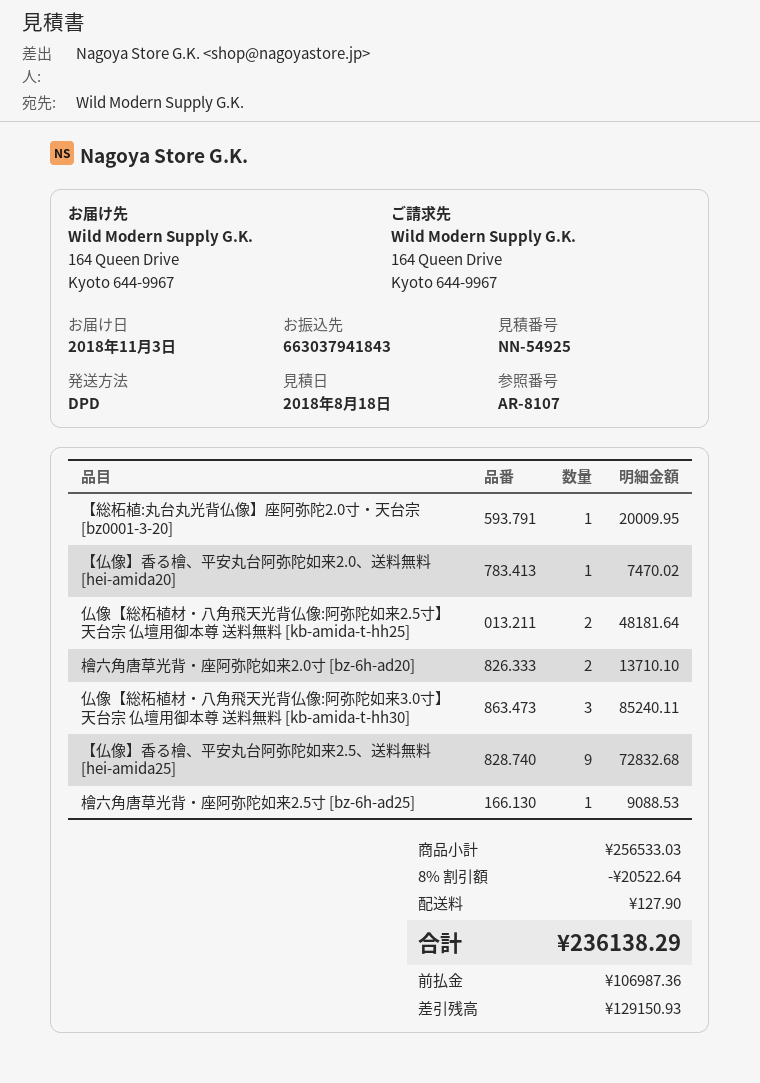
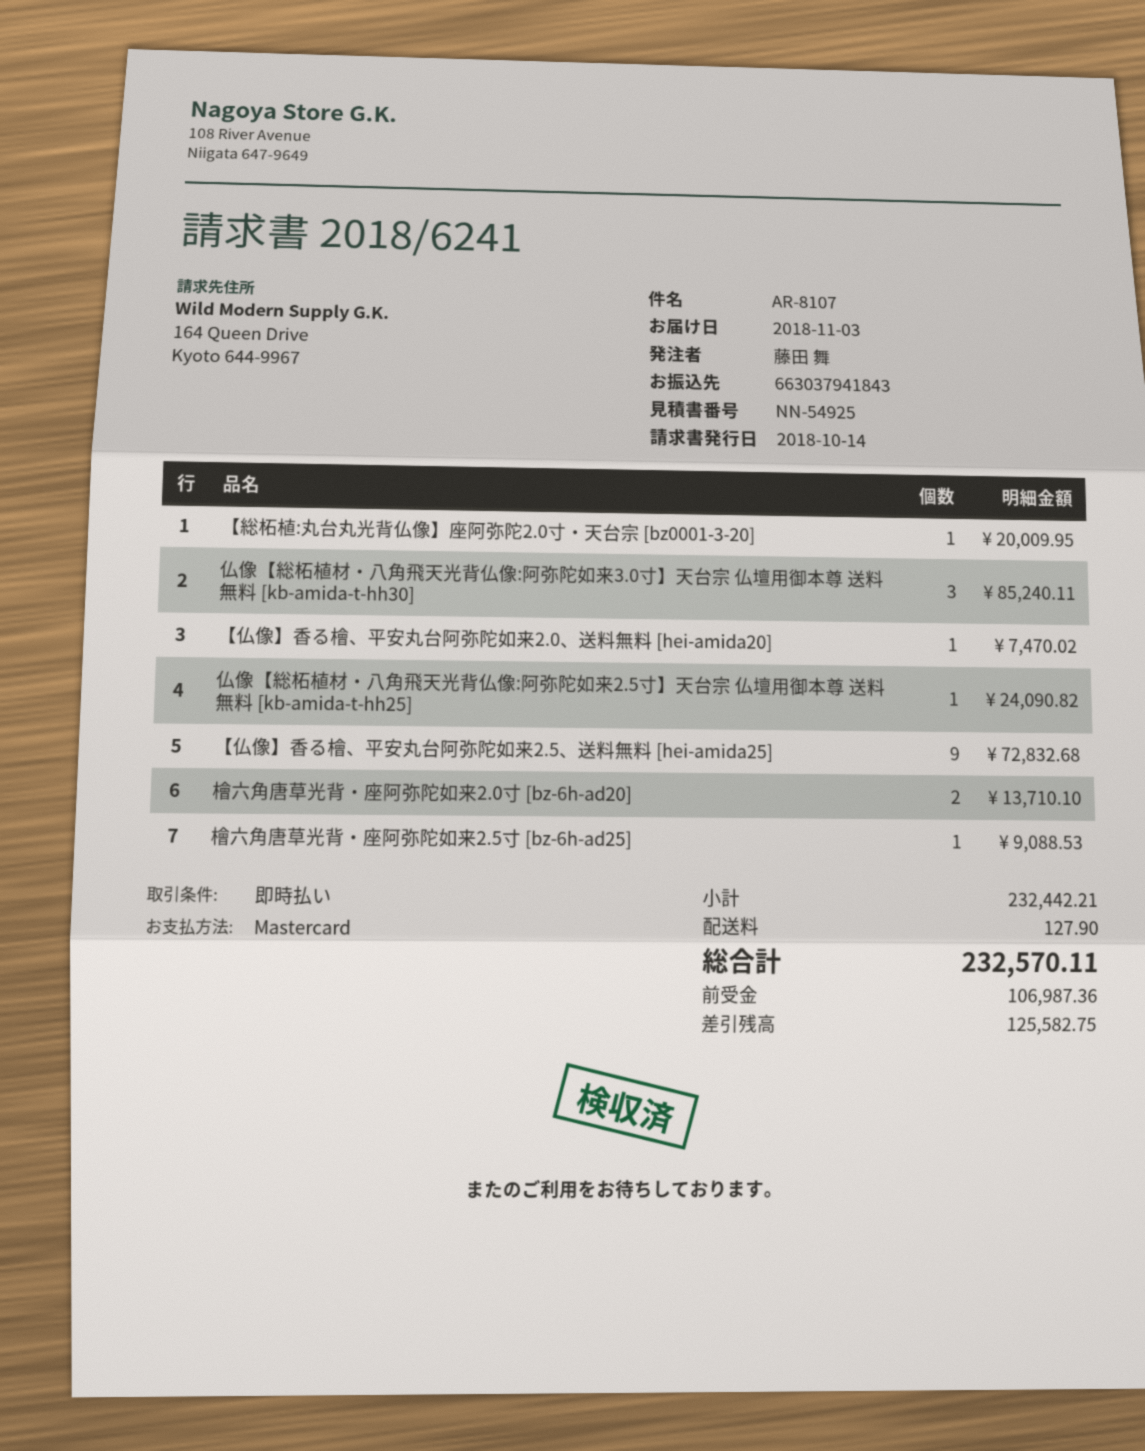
仏像【総柘植材・八角飛天光背仏像:阿弥陀如来2.5寸】天台宗 仏壇用御本尊 送料無料 [kb-amida-t-hh25]: 2 for 48181.64 -> 1 for 24090.82
subtotal: 256533.03 -> 232442.21
discount: 8% = 20522.64 -> none
total: 236138.29 -> 232570.11
balance: 129150.93 -> 125582.75

